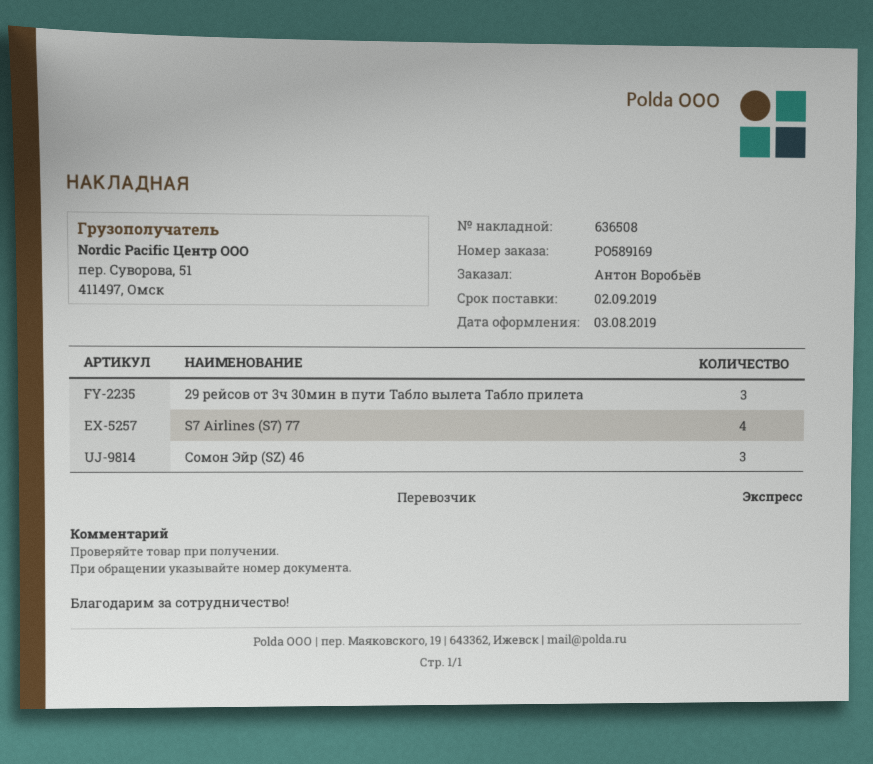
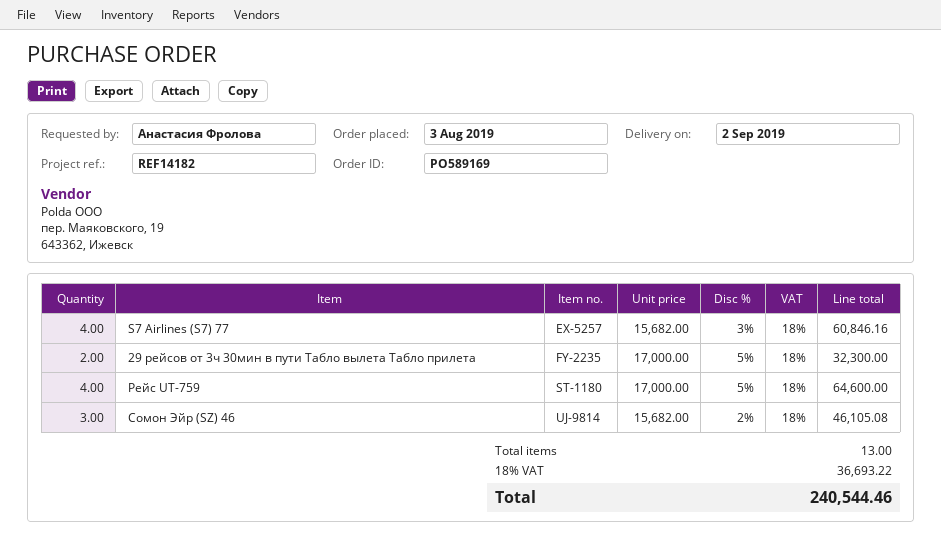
ordered by: Антон Воробьёв -> Анастасия Фролова
29 рейсов от 3ч 30мин в пути Табло вылета Табло прилета: 3 -> 2
Рейс UT-759: none -> 4

